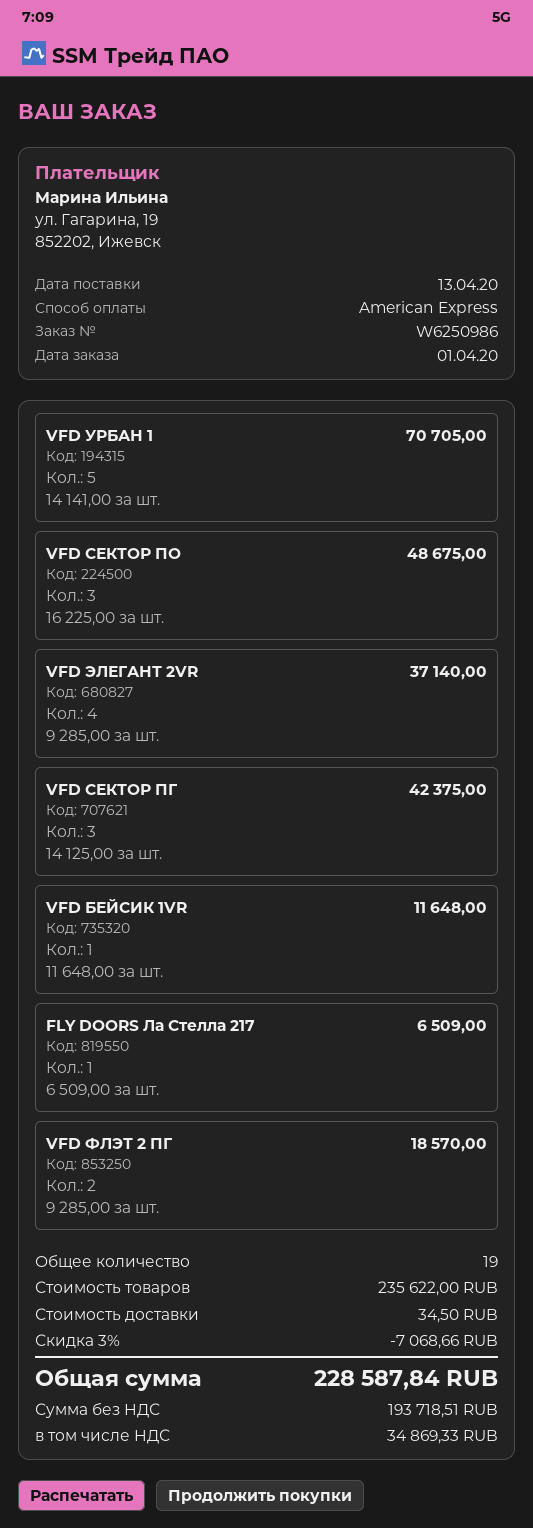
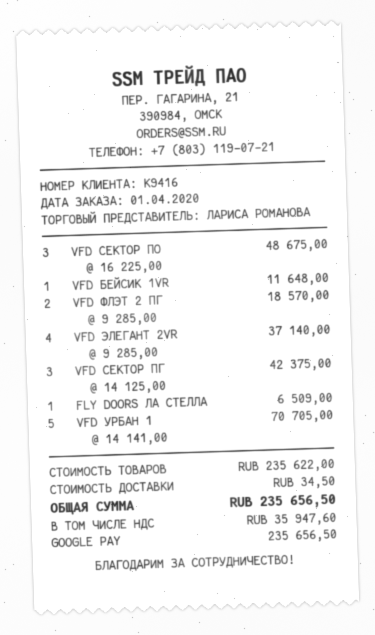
payment method: American Express -> Google Pay
discount: 3% = 7068.66 -> none
tax: 34869.33 -> 35947.60
total: 228587.84 -> 235656.50

